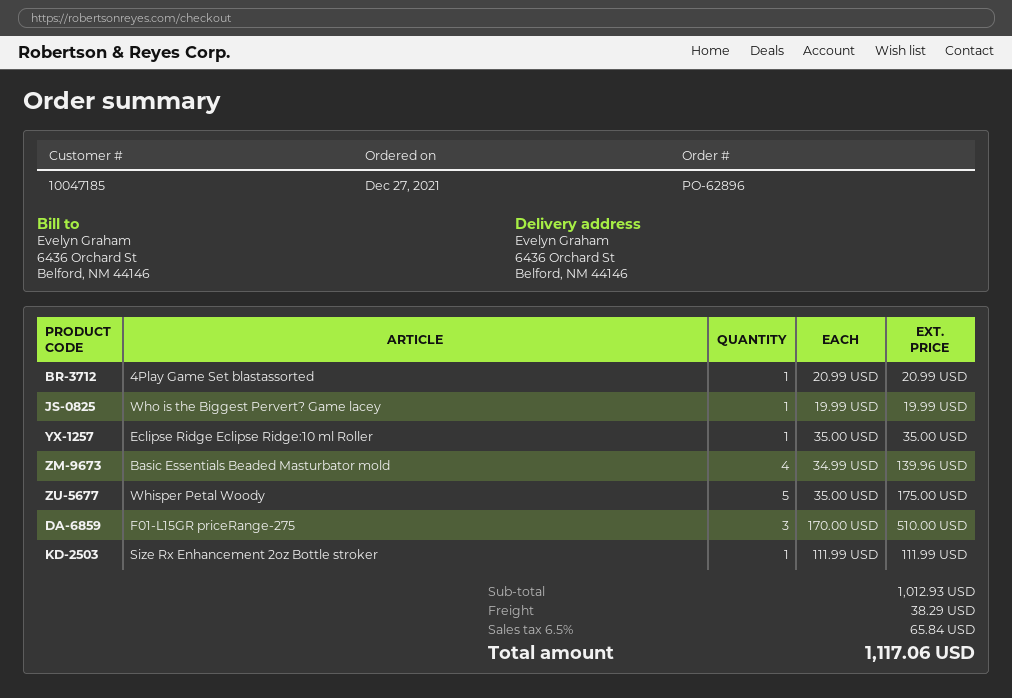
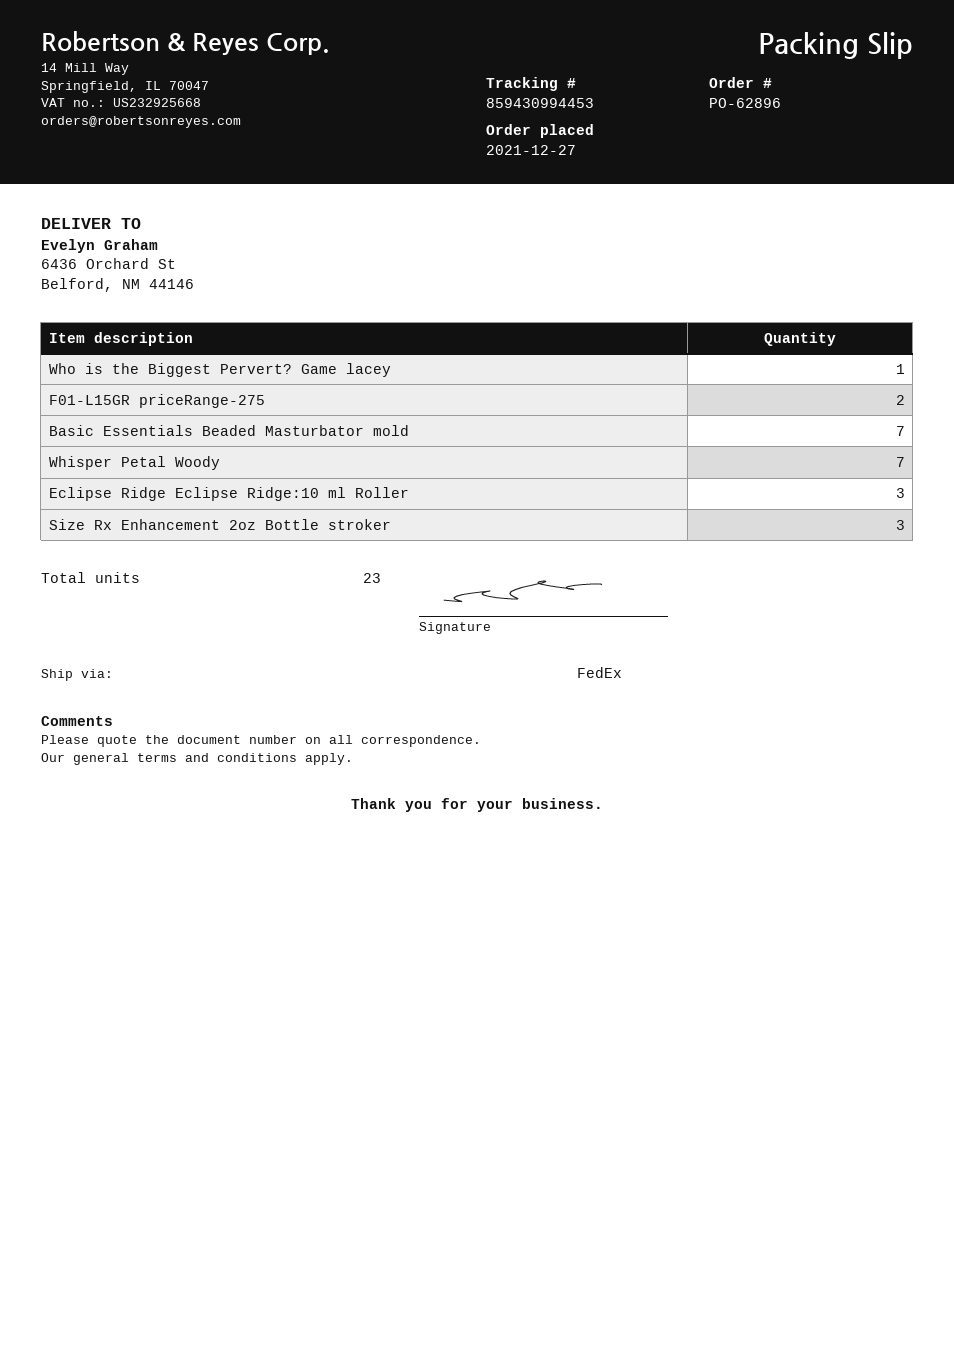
4Play Game Set blastassorted: 1 -> none
Eclipse Ridge Eclipse Ridge:10 ml Roller: 1 -> 3
Basic Essentials Beaded Masturbator mold: 4 -> 7
Whisper Petal Woody: 5 -> 7
F01-L15GR priceRange-275: 3 -> 2
Size Rx Enhancement 2oz Bottle stroker: 1 -> 3

